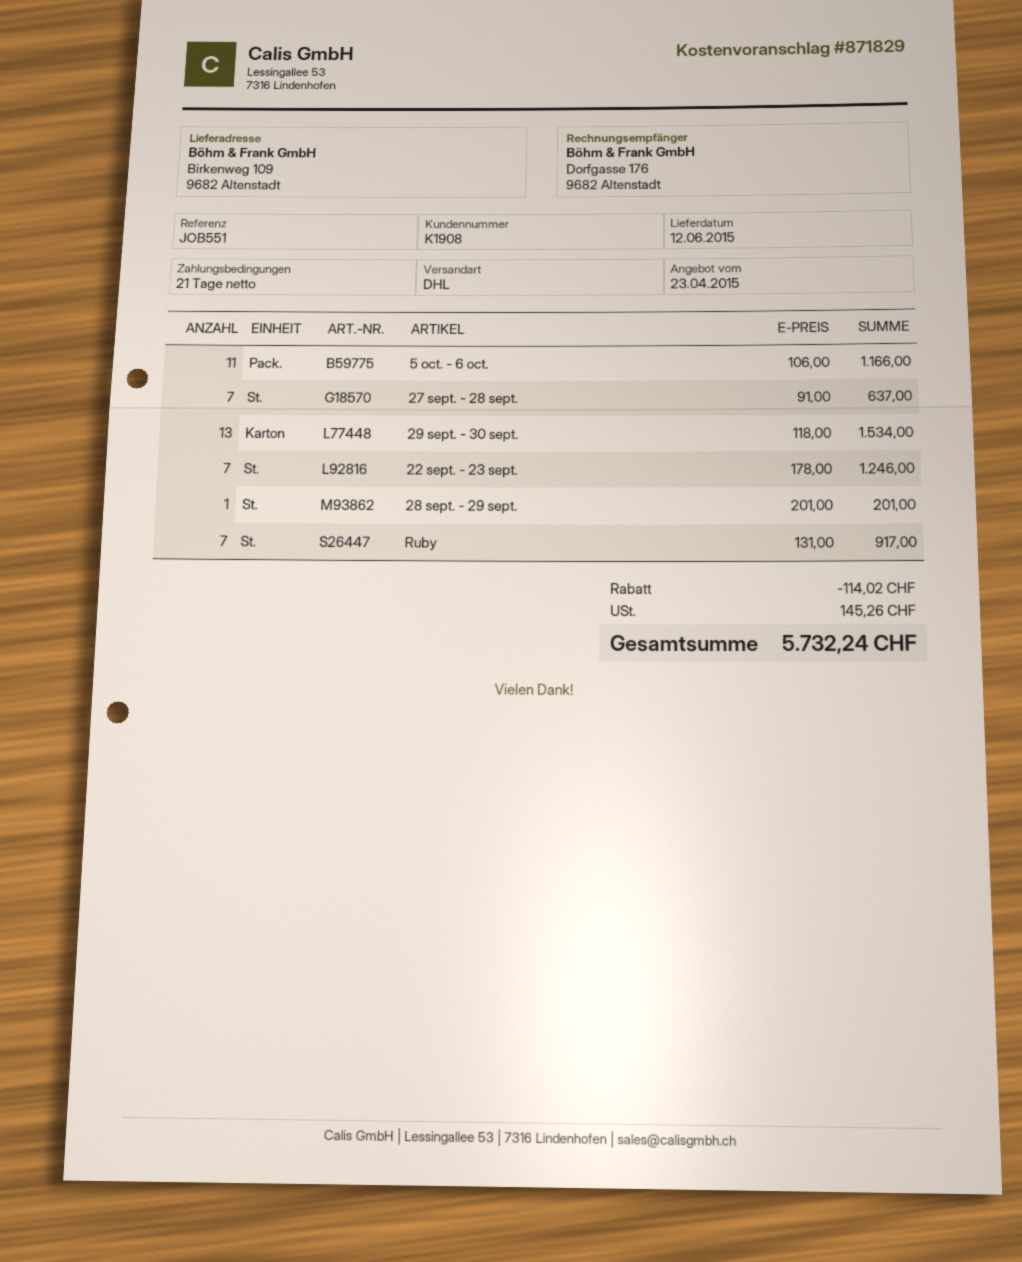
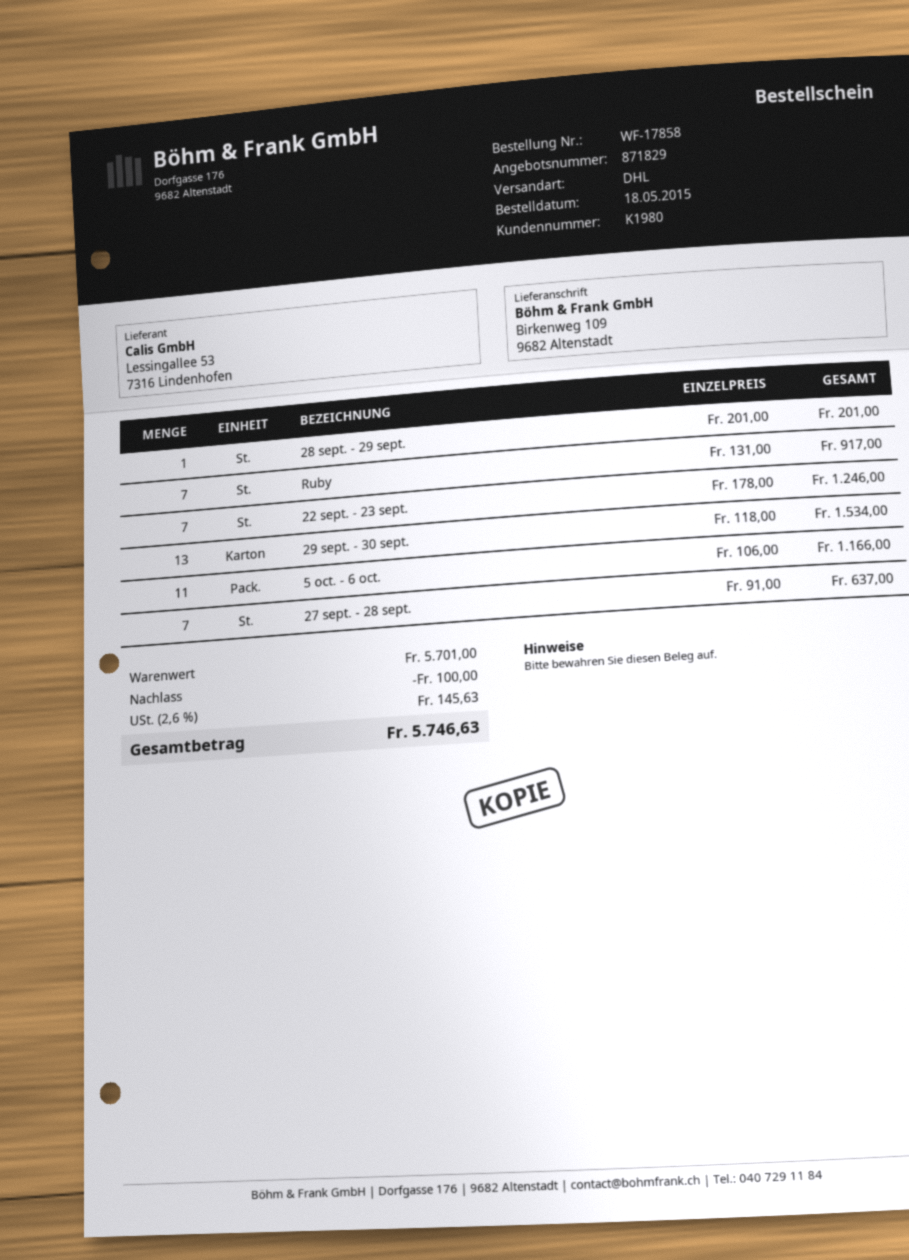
customer number: K1908 -> K1980
discount: 114.02 -> 100.00
tax: 145.26 -> 145.63
total: 5732.24 -> 5746.63

